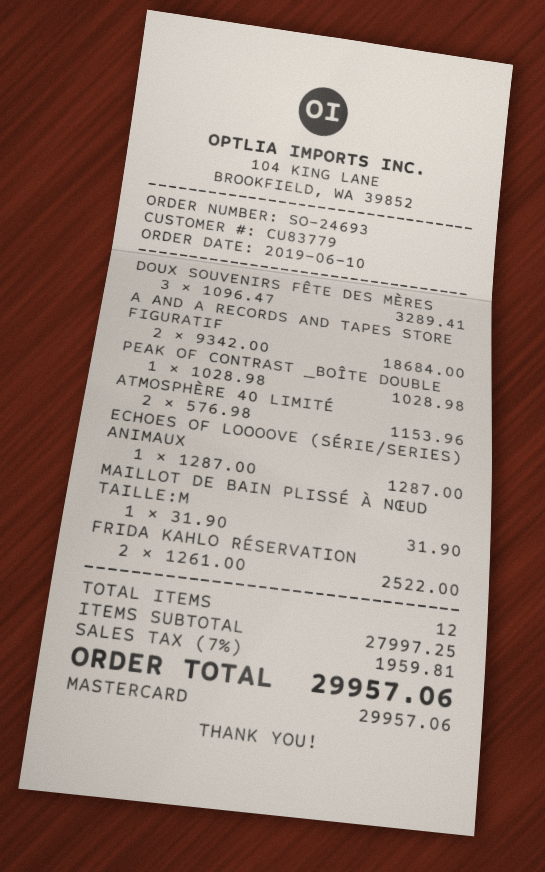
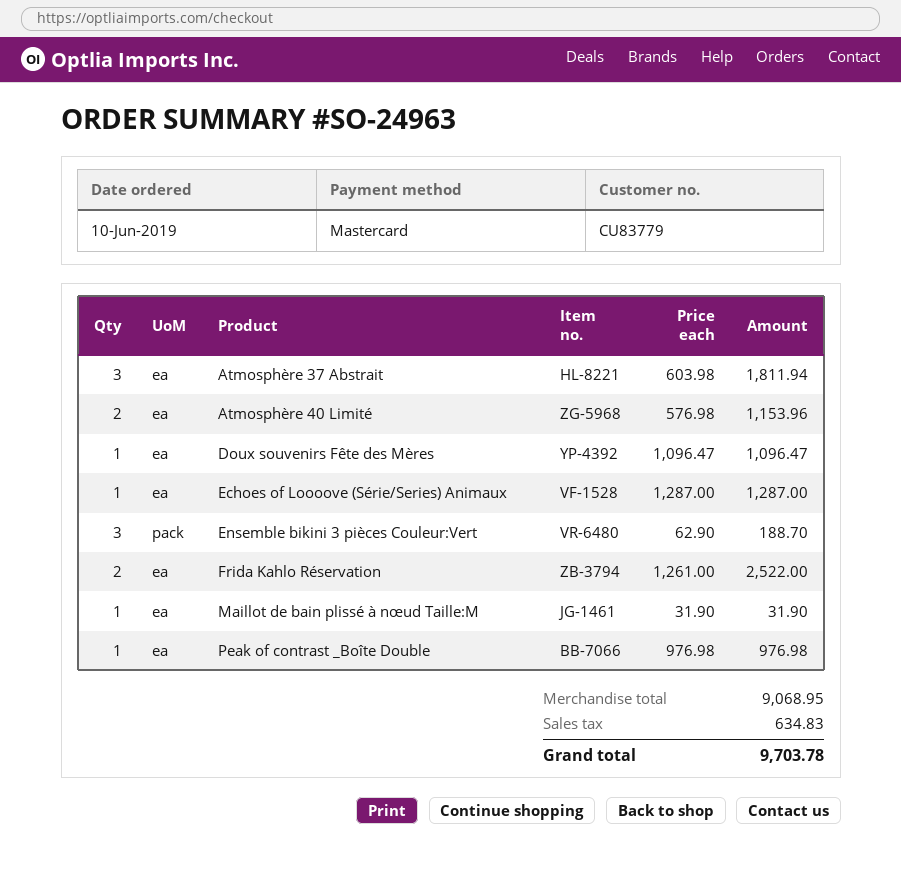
order number: SO-24693 -> SO-24963
DOUX SOUVENIRS FÊTE DES MÈRES: 3 x 1096.47 = 3289.41 -> 1 x 1096.47 = 1096.47
A AND A RECORDS AND TAPES STORE FIGURATIF: 2 x 9342.00 = 18684.00 -> none
PEAK OF CONTRAST _BOÎTE DOUBLE: 1 x 1028.98 = 1028.98 -> 1 x 976.98 = 976.98
Atmosphère 37 Abstrait: none -> 3 x 603.98 = 1811.94
Ensemble bikini 3 pièces Couleur:Vert: none -> 3 x 62.90 = 188.70
subtotal: 27997.25 -> 9068.95
tax: 1959.81 -> 634.83
total: 29957.06 -> 9703.78

